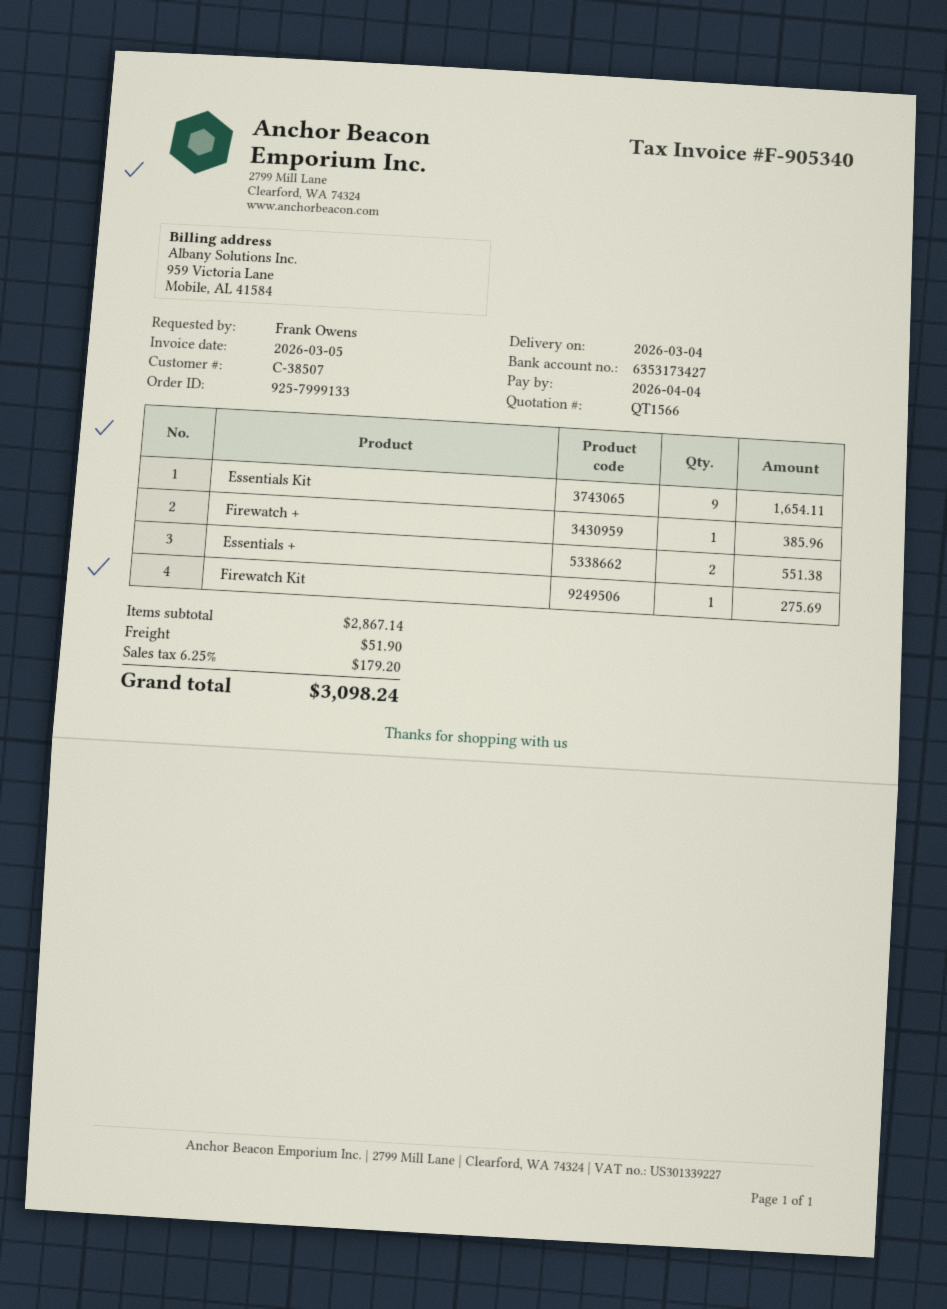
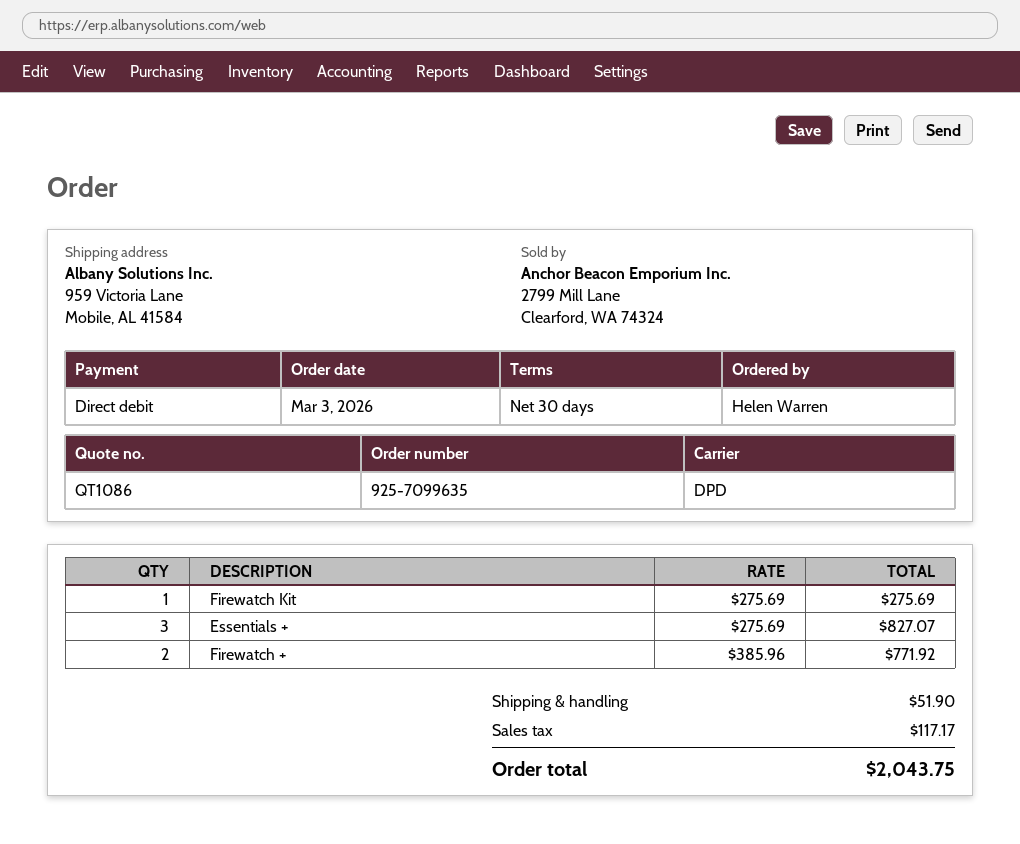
quote number: QT1566 -> QT1086
order number: 925-7999133 -> 925-7099635
ordered by: Frank Owens -> Helen Warren
Essentials Kit: 9 for 1654.11 -> none
Firewatch +: 1 for 385.96 -> 2 for 771.92
Essentials +: 2 for 551.38 -> 3 for 827.07
tax: 179.20 -> 117.17
total: 3098.24 -> 2043.75

